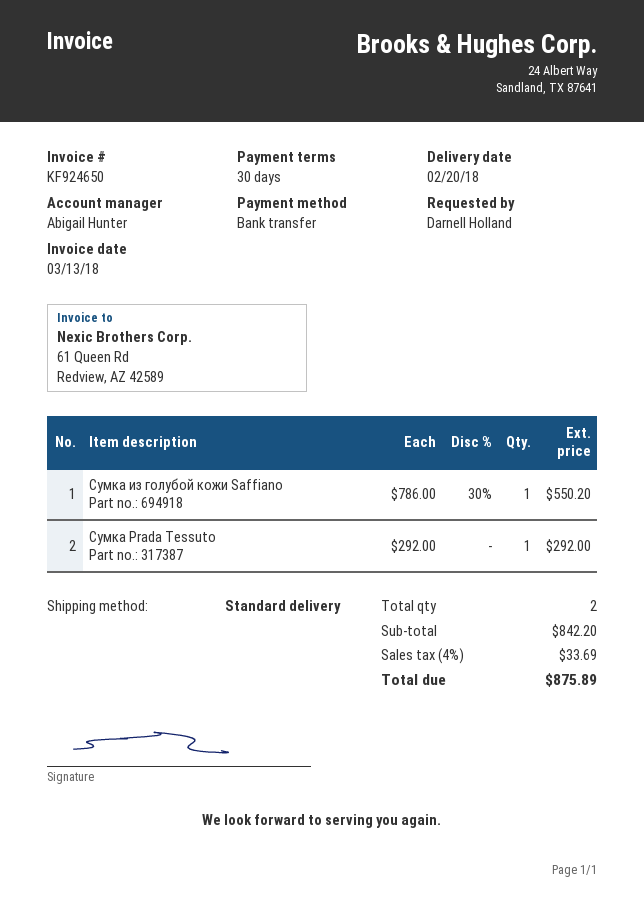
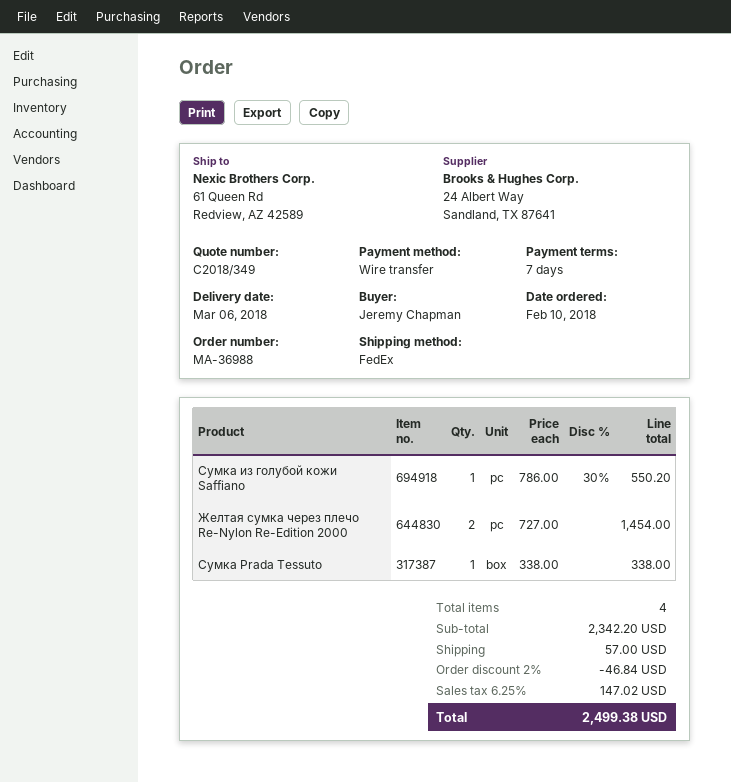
delivery date: 2018-02-20 -> 2018-03-06
payment terms: 30 days -> 7 days
ordered by: Darnell Holland -> Jeremy Chapman
shipping method: standard -> FedEx
Сумка Prada Tessuto: 1 x 292.00 = 292.00 -> 1 x 338.00 = 338.00
Желтая сумка через плечо Re-Nylon Re-Edition 2000: none -> 2 x 727.00 = 1454.00
total quantity: 2 -> 4
subtotal: 842.20 -> 2342.20
discount: none -> 2% = 46.84
shipping: none -> 57.00
tax: 4% = 33.69 -> 6.25% = 147.02
total: 875.89 -> 2499.38

